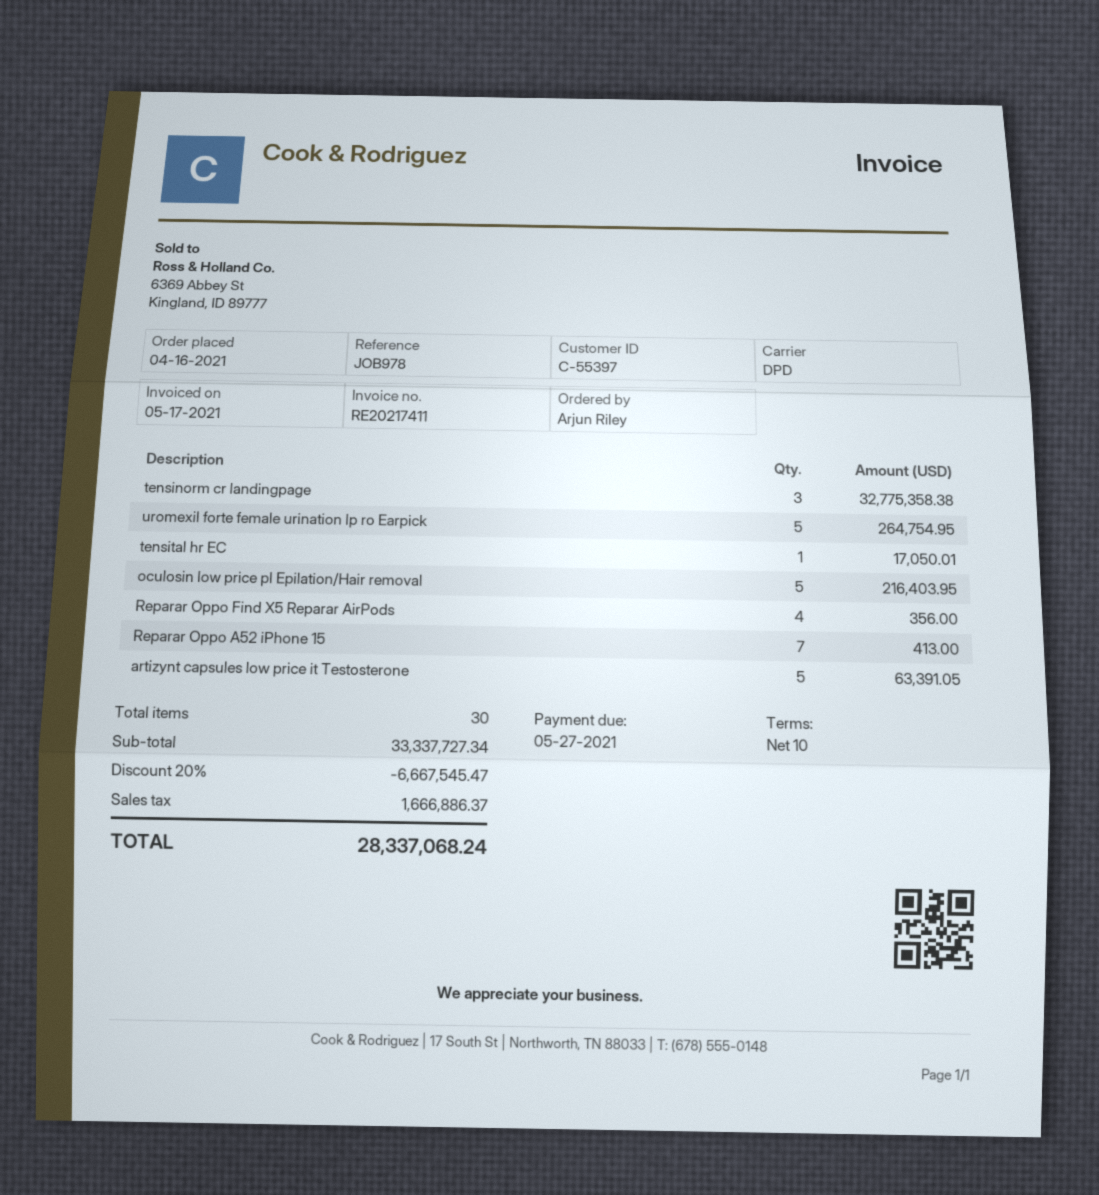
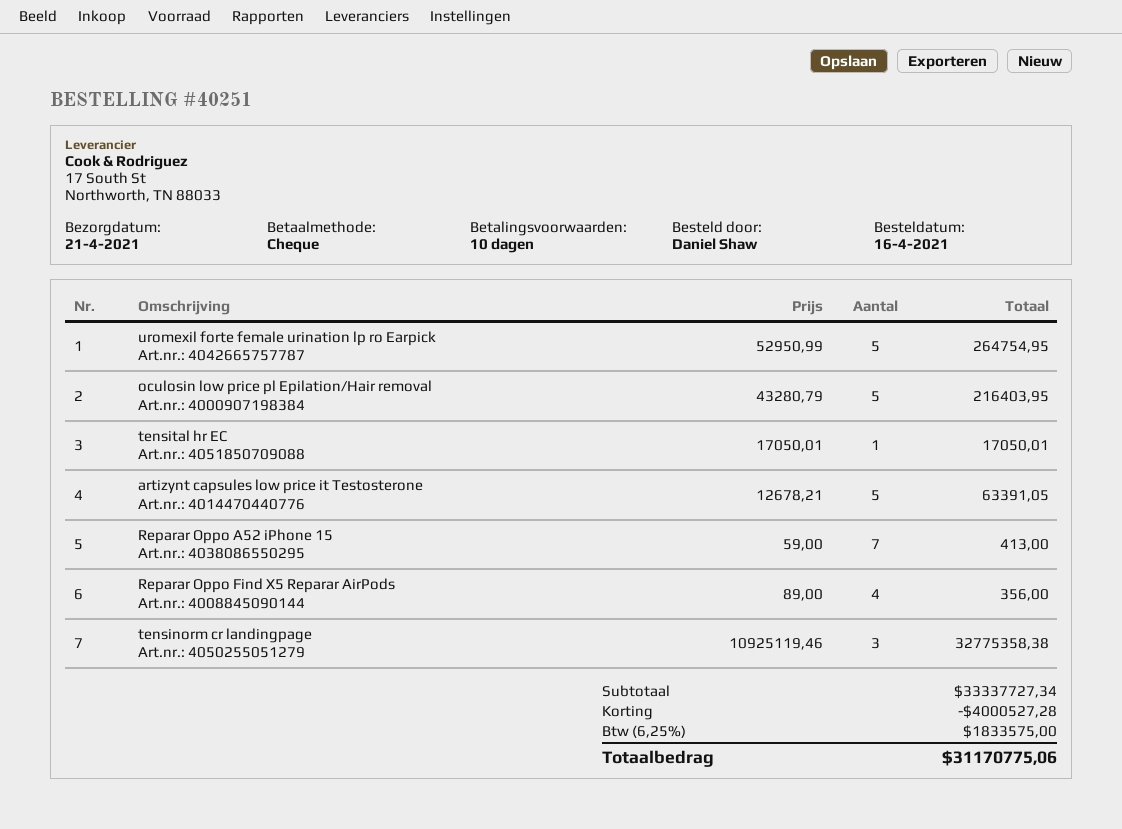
ordered by: Arjun Riley -> Daniel Shaw
discount: 6667545.47 -> 4000527.28
tax: 1666886.37 -> 1833575.00
total: 28337068.24 -> 31170775.06

